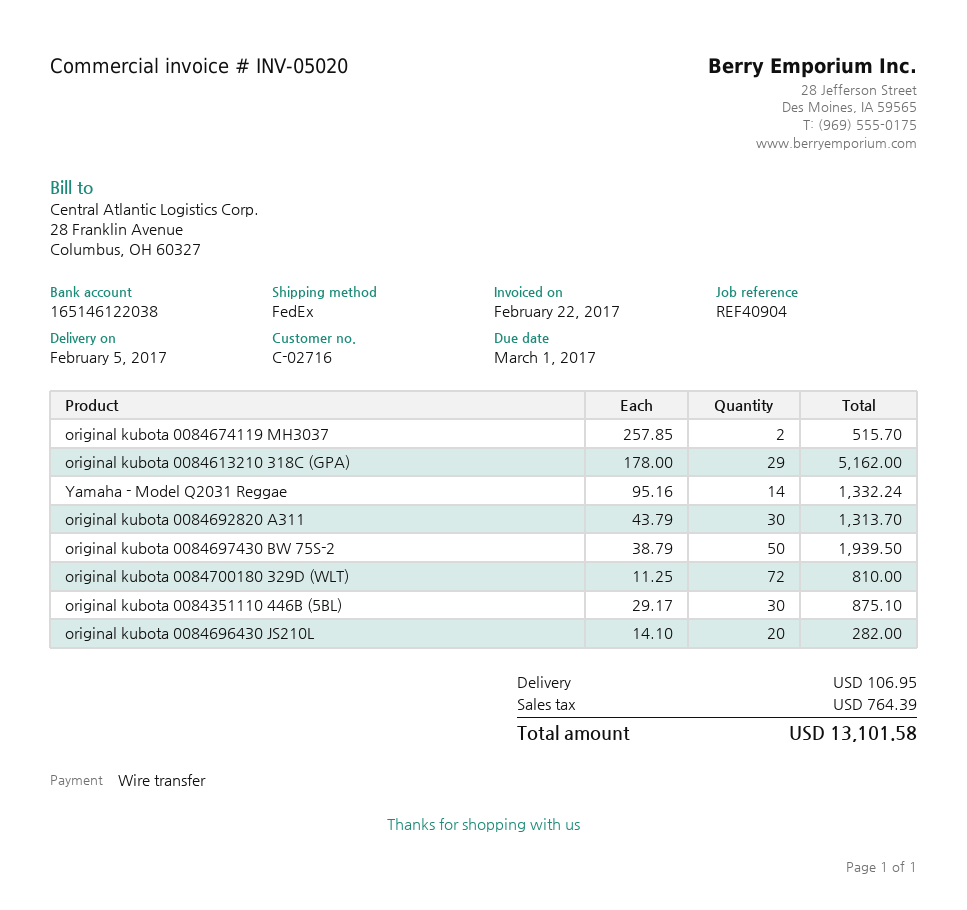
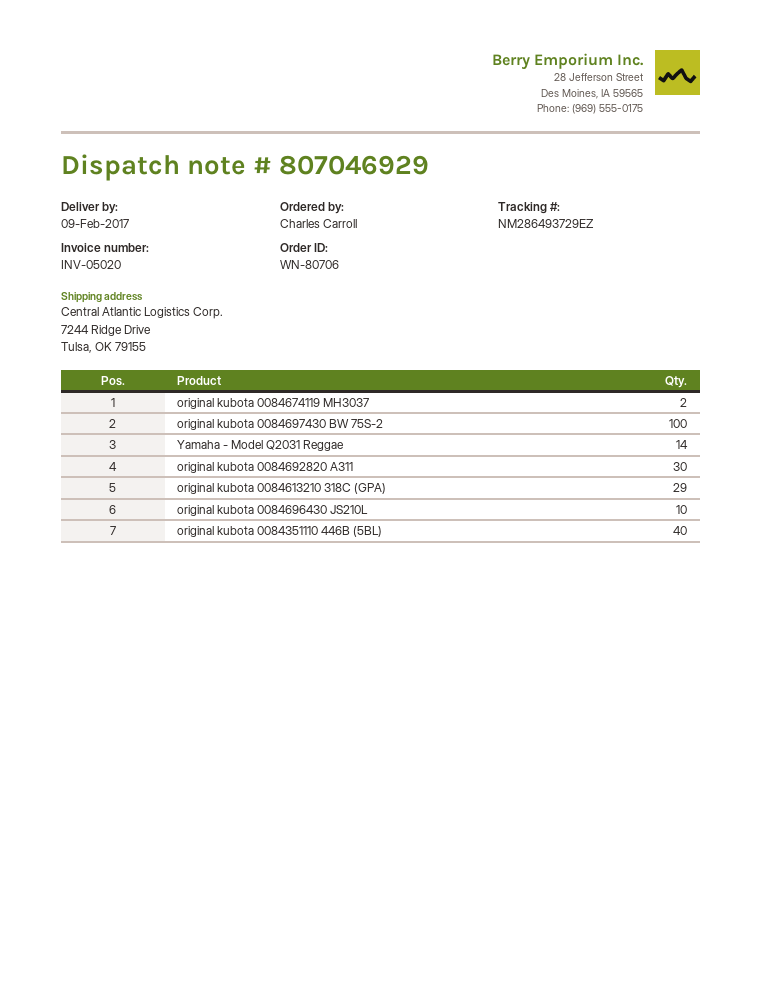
delivery date: 2017-02-05 -> 2017-02-09
original kubota 0084697430 BW 75S-2: 50 -> 100
original kubota 0084700180 329D (WLT): 72 -> none
original kubota 0084351110 446B (5BL): 30 -> 40
original kubota 0084696430 JS210L: 20 -> 10

